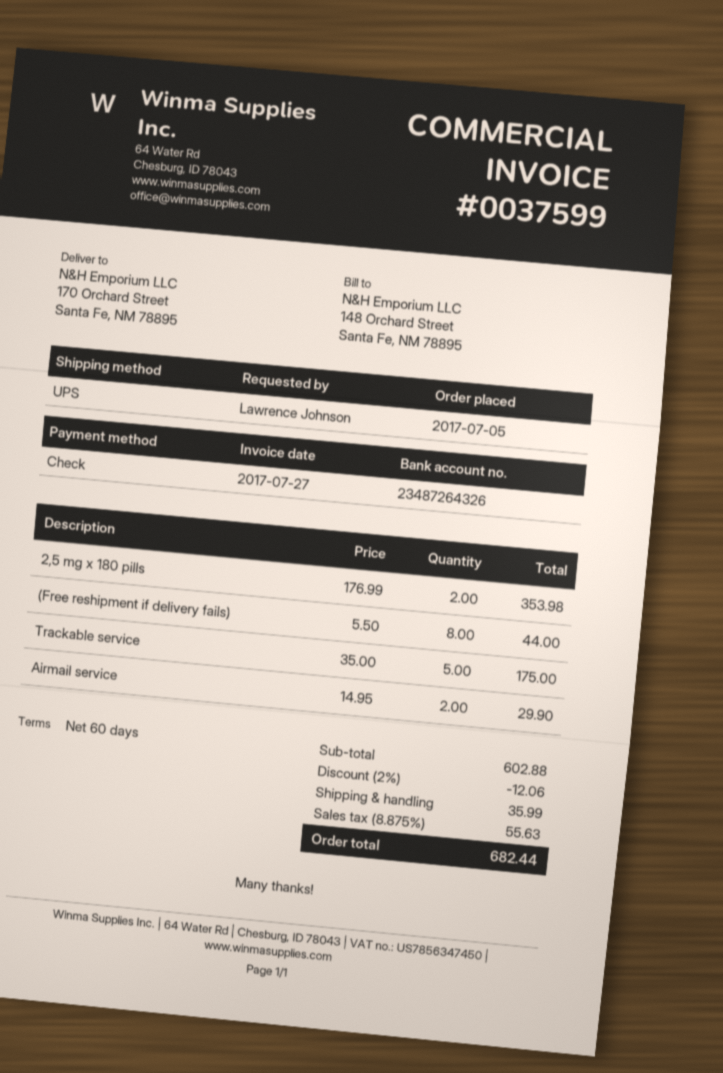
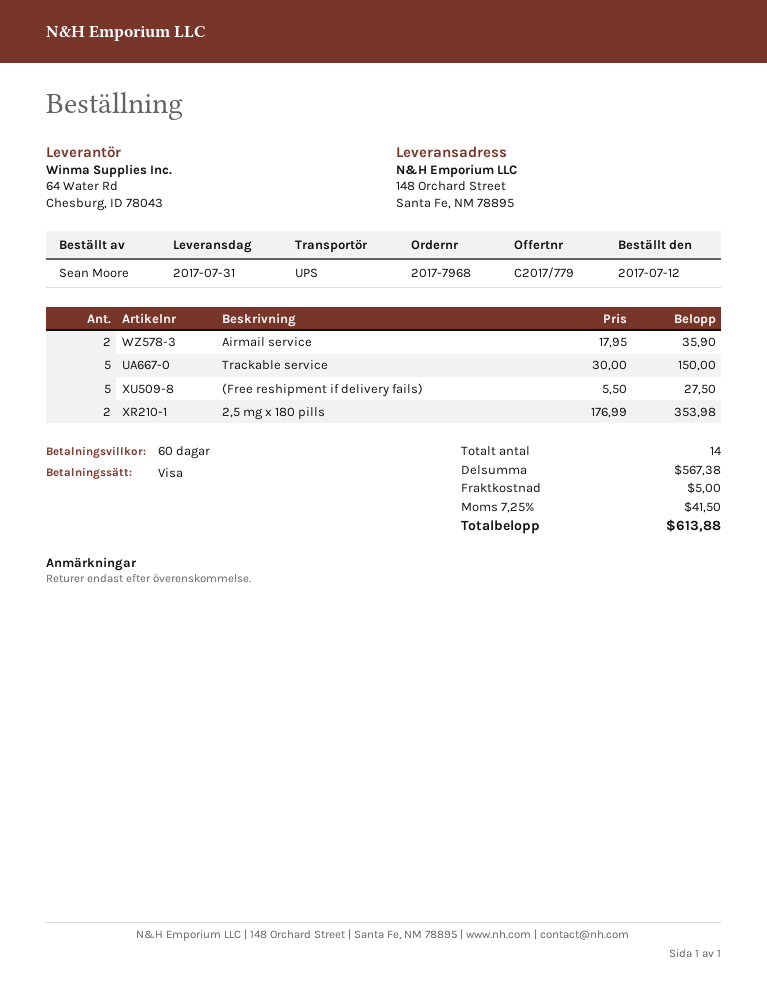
order date: 2017-07-05 -> 2017-07-12
ordered by: Lawrence Johnson -> Sean Moore
payment method: cheque -> Visa
ship to: 170 Orchard Street, Santa Fe, NM 78895 -> 148 Orchard Street, Santa Fe, NM 78895
(Free reshipment if delivery fails): 8 x 5.50 = 44.00 -> 5 x 5.50 = 27.50
Trackable service: 5 x 35.00 = 175.00 -> 5 x 30.00 = 150.00
Airmail service: 2 x 14.95 = 29.90 -> 2 x 17.95 = 35.90
subtotal: 602.88 -> 567.38
discount: 2% = 12.06 -> none
shipping: 35.99 -> 5.00
tax: 8.875% = 55.63 -> 7.25% = 41.50
total: 682.44 -> 613.88

